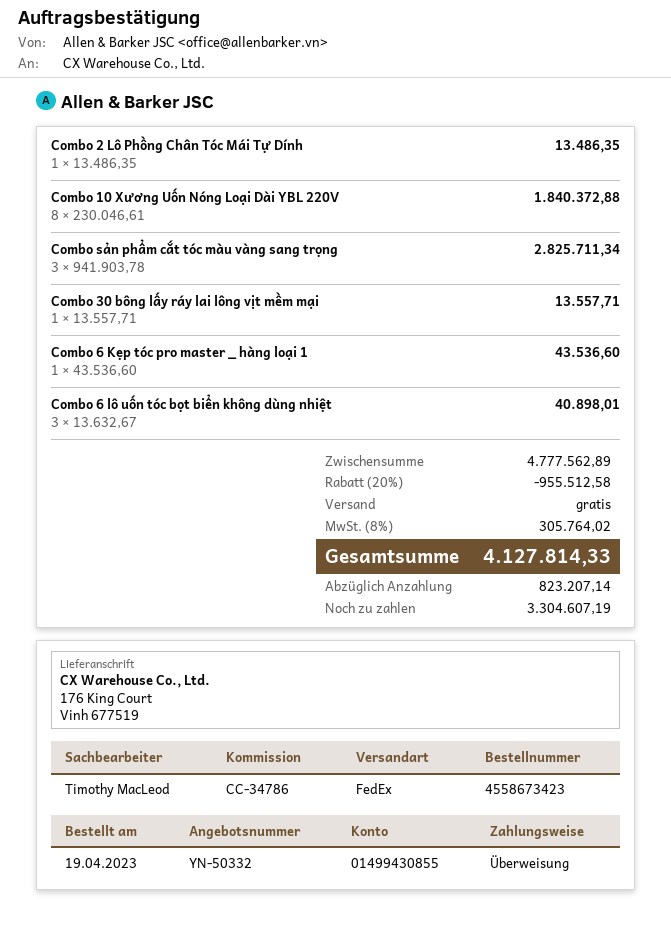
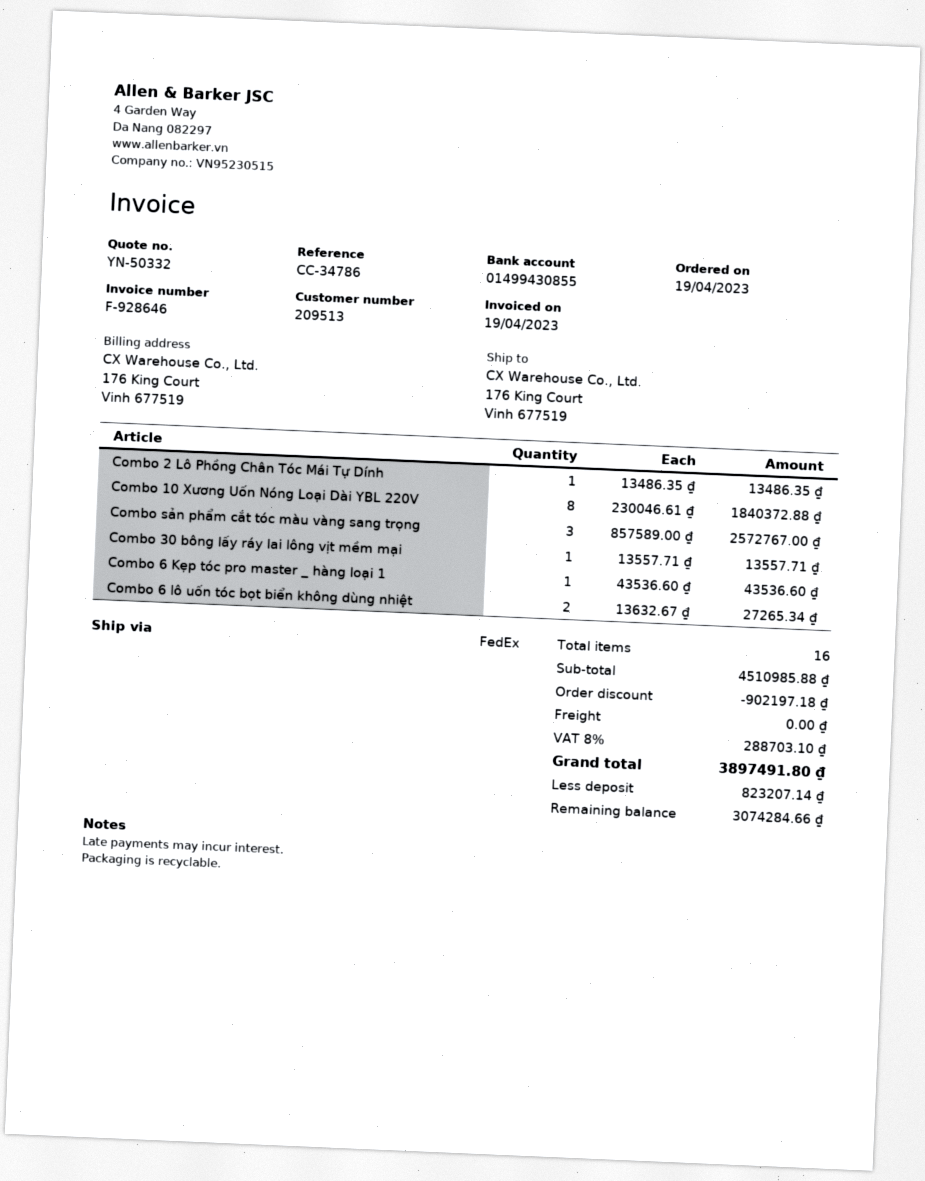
Combo sản phẩm cắt tóc màu vàng sang trọng: 3 x 941903.78 = 2825711.34 -> 3 x 857589.00 = 2572767.00
Combo 6 lô uốn tóc bọt biển không dùng nhiệt: 3 x 13632.67 = 40898.01 -> 2 x 13632.67 = 27265.34
subtotal: 4777562.89 -> 4510985.88
discount: 955512.58 -> 902197.18
tax: 8% = 305764.02 -> 8% = 288703.10
total: 4127814.33 -> 3897491.80
balance: 3304607.19 -> 3074284.66

